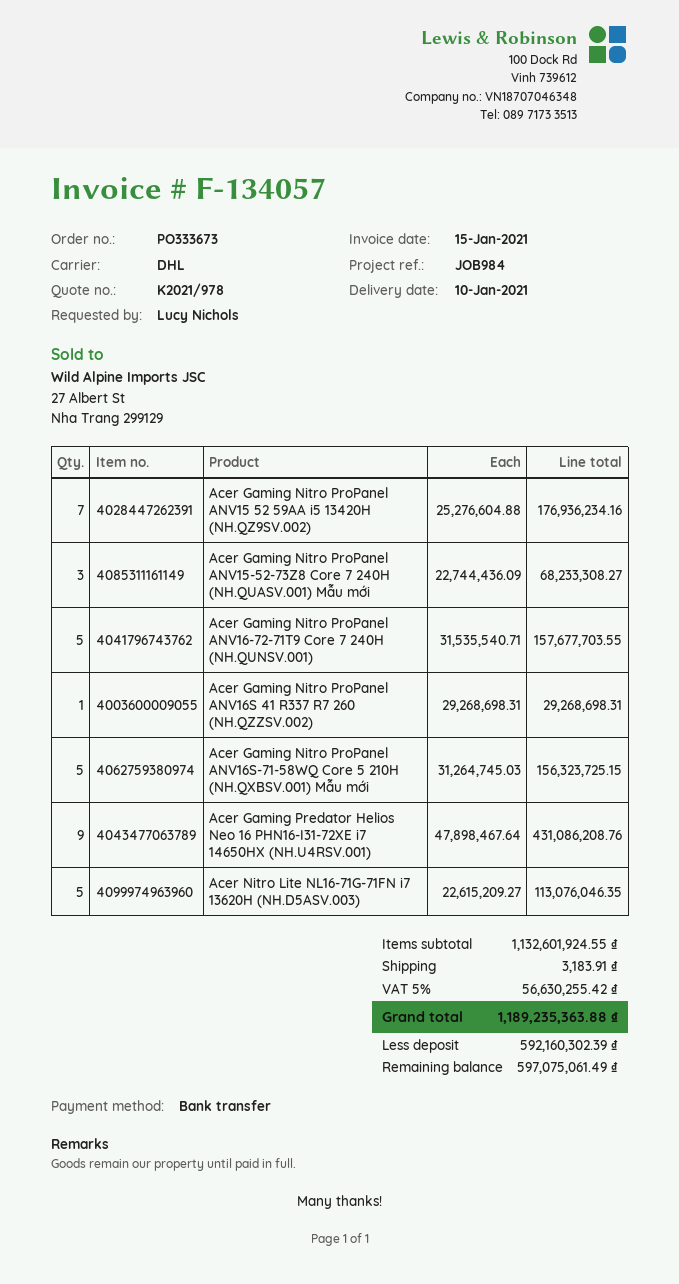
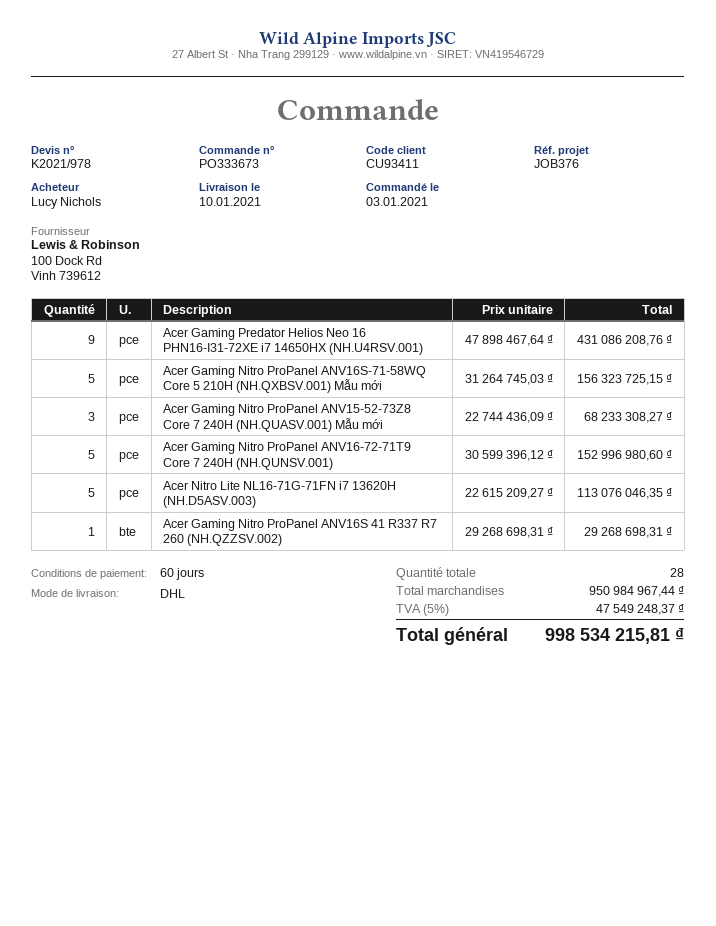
reference: JOB984 -> JOB376
Acer Gaming Nitro ProPanel ANV15 52 59AA i5 13420H (NH.QZ9SV.002): 7 x 25276604.88 = 176936234.16 -> none
Acer Gaming Nitro ProPanel ANV16-72-71T9 Core 7 240H (NH.QUNSV.001): 5 x 31535540.71 = 157677703.55 -> 5 x 30599396.12 = 152996980.60
subtotal: 1132601924.55 -> 950984967.44
shipping: 3183.91 -> none
tax: 5% = 56630255.42 -> 5% = 47549248.37
total: 1189235363.88 -> 998534215.81

